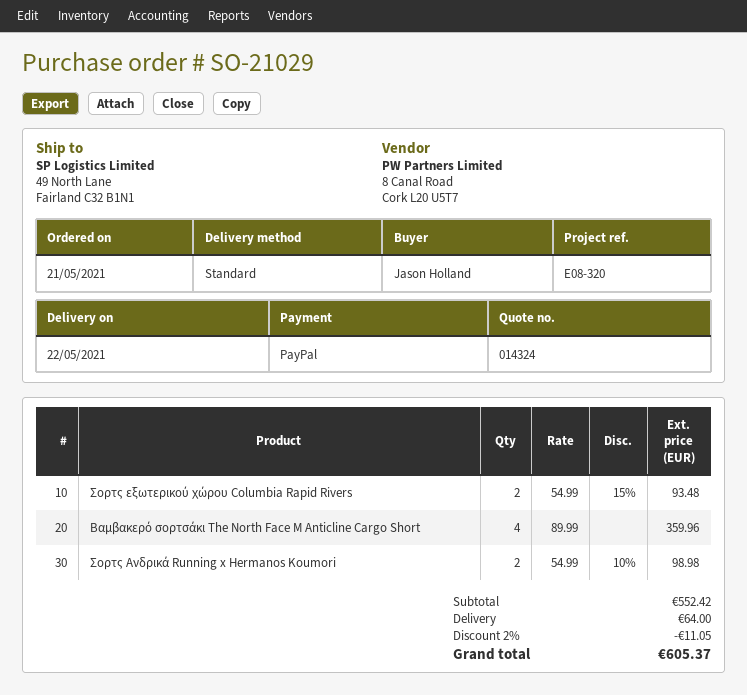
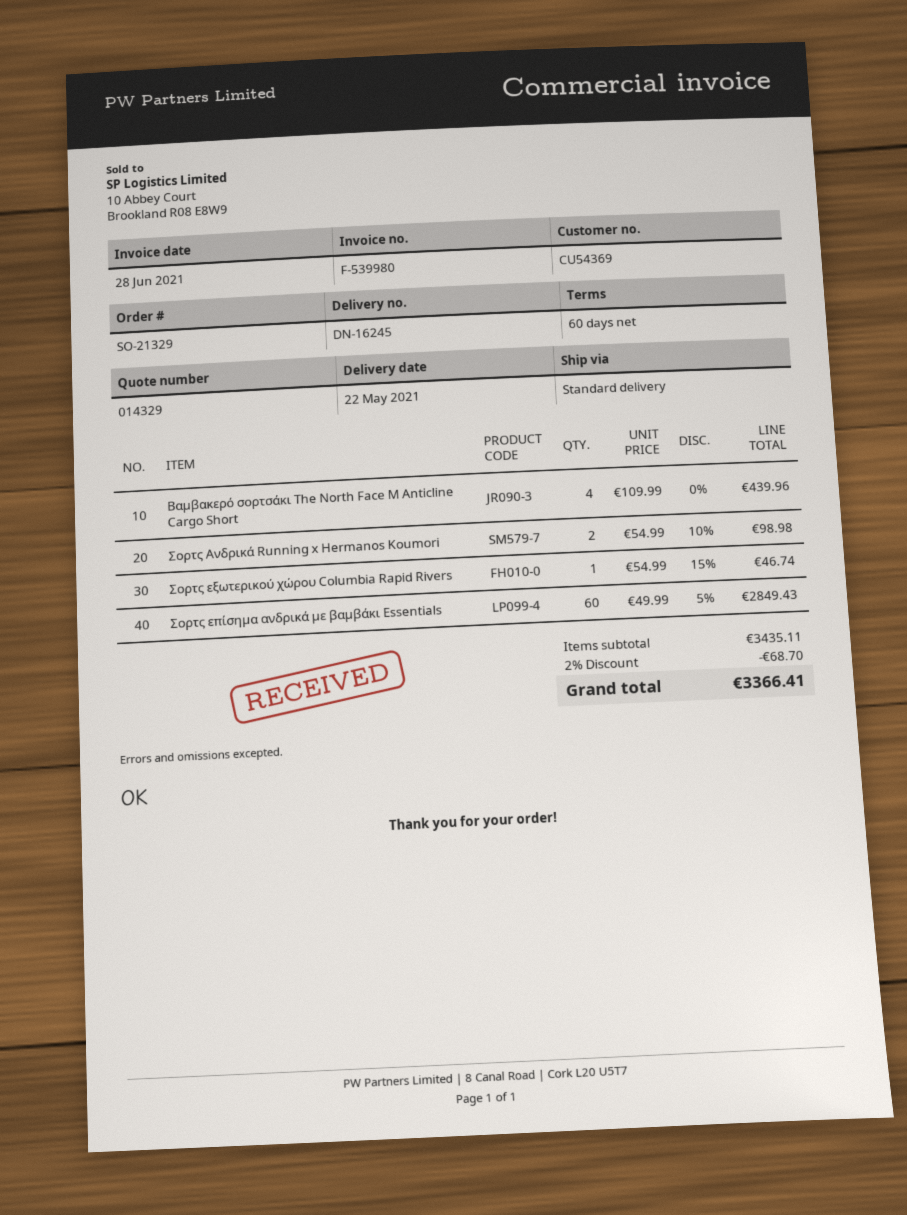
quote number: 014324 -> 014329
order number: SO-21029 -> SO-21329
Σορτς εξωτερικού χώρου Columbia Rapid Rivers: 2 x 54.99 - 15% = 93.48 -> 1 x 54.99 - 15% = 46.74
Βαμβακερό σορτσάκι The North Face M Anticline Cargo Short: 4 x 89.99 = 359.96 -> 4 x 109.99 = 439.96
Σορτς επίσημα ανδρικά με βαμβάκι Essentials: none -> 60 x 49.99 - 5% = 2849.43
subtotal: 552.42 -> 3435.11
discount: 2% = 11.05 -> 2% = 68.70
shipping: 64.00 -> none
total: 605.37 -> 3366.41

